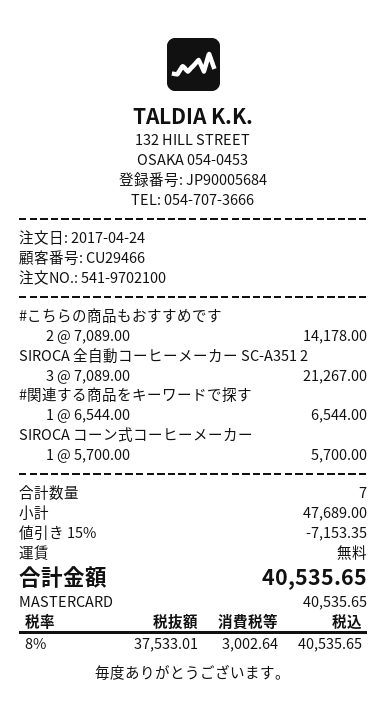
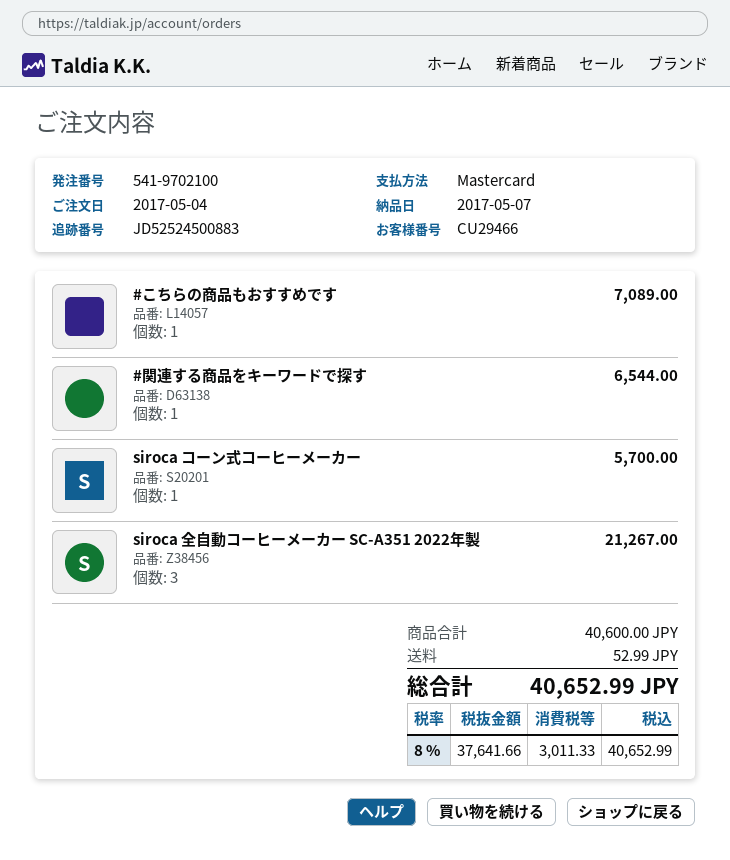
order date: 2017-04-24 -> 2017-05-04
#こちらの商品もおすすめです: 2 for 14178.00 -> 1 for 7089.00
subtotal: 47689.00 -> 40600.00
discount: 15% = 7153.35 -> none
shipping: 0.00 -> 52.99
net: 37533.01 -> 37641.66
tax: 8% = 3002.64 -> 8% = 3011.33
total: 40535.65 -> 40652.99

